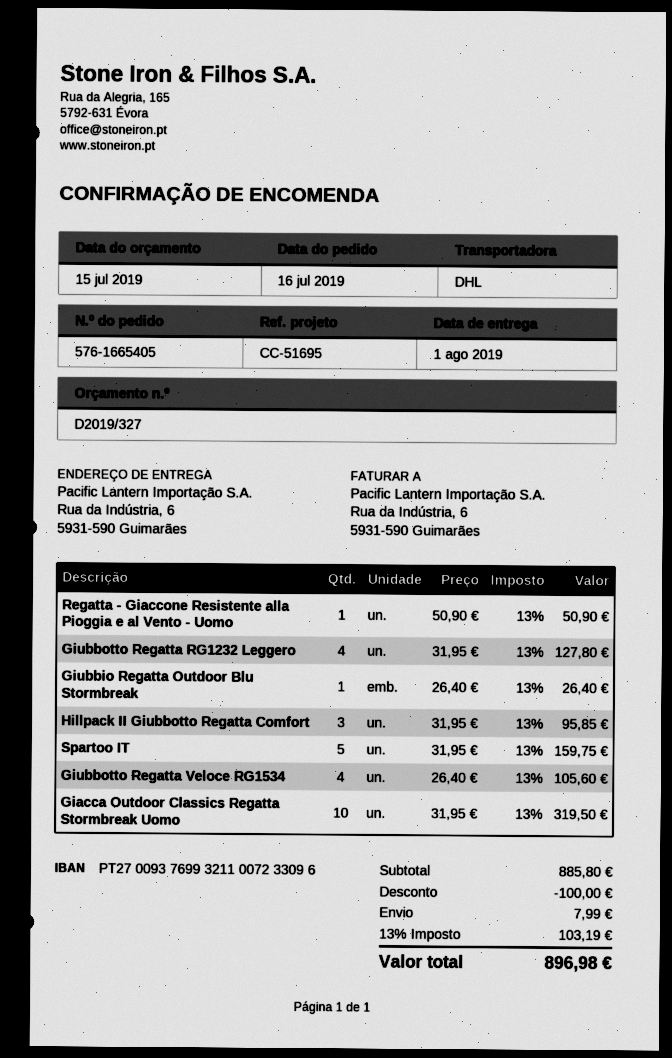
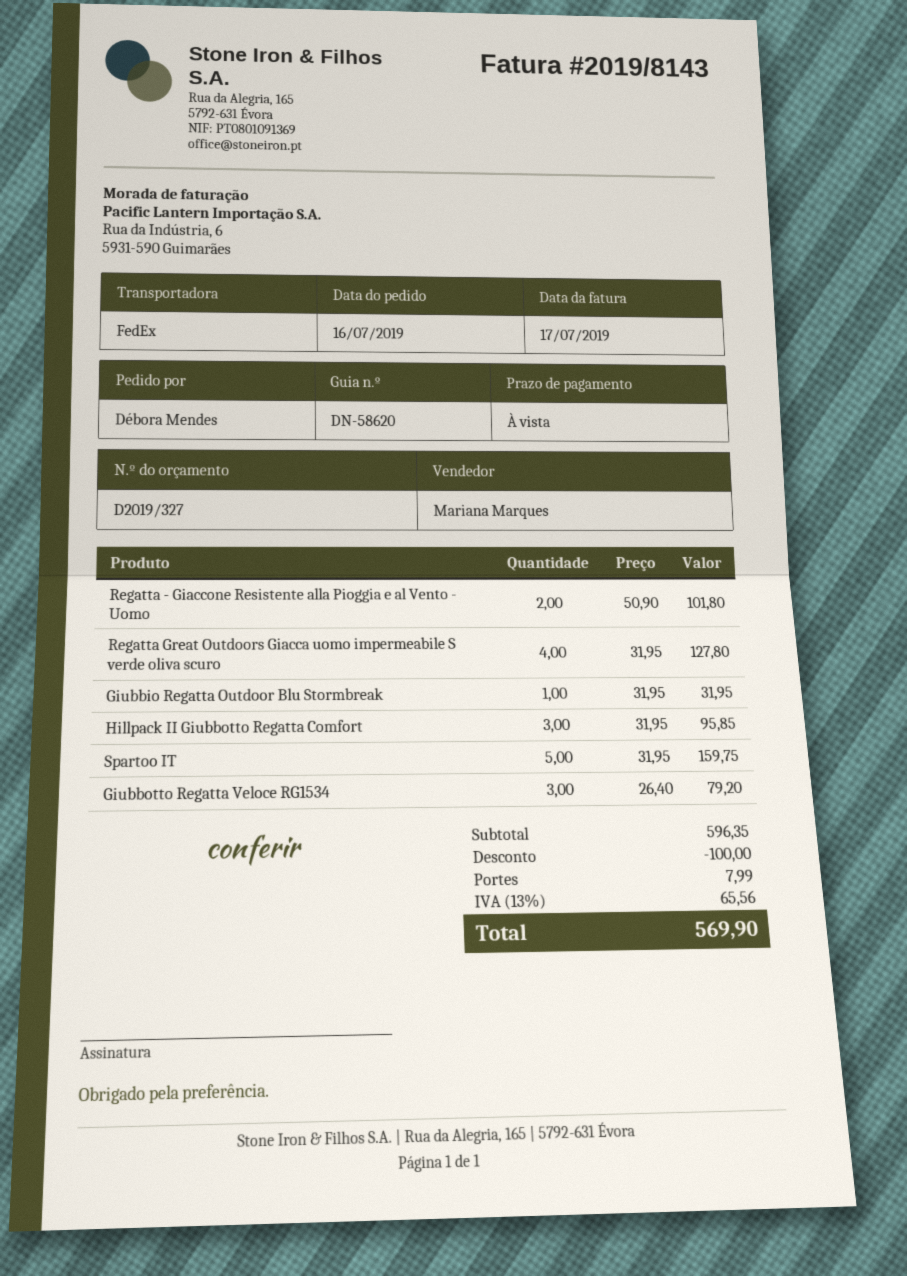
shipping method: DHL -> FedEx
Regatta - Giaccone Resistente alla Pioggia e al Vento - Uomo: 1 x 50.90 = 50.90 -> 2 x 50.90 = 101.80
Giubbotto Regatta RG1232 Leggero: 4 x 31.95 = 127.80 -> none
Giubbio Regatta Outdoor Blu Stormbreak: 1 x 26.40 = 26.40 -> 1 x 31.95 = 31.95
Giubbotto Regatta Veloce RG1534: 4 x 26.40 = 105.60 -> 3 x 26.40 = 79.20
Giacca Outdoor Classics Regatta Stormbreak Uomo: 10 x 31.95 = 319.50 -> none
Regatta Great Outdoors Giacca uomo impermeabile S verde oliva scuro: none -> 4 x 31.95 = 127.80
subtotal: 885.80 -> 596.35
tax: 13% = 103.19 -> 13% = 65.56
total: 896.98 -> 569.90

